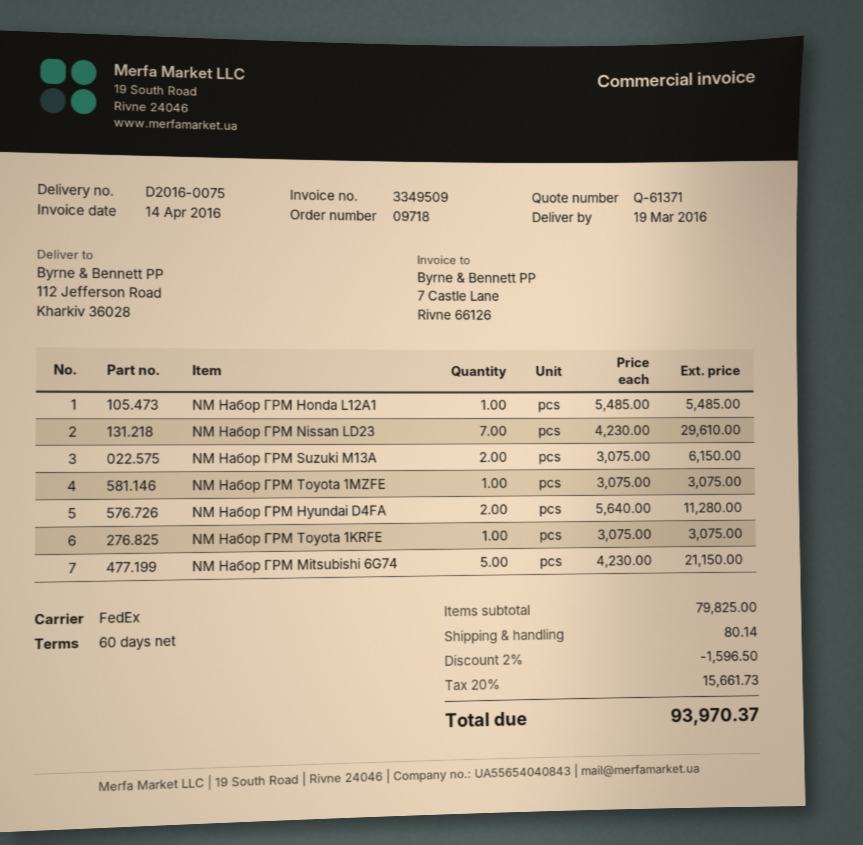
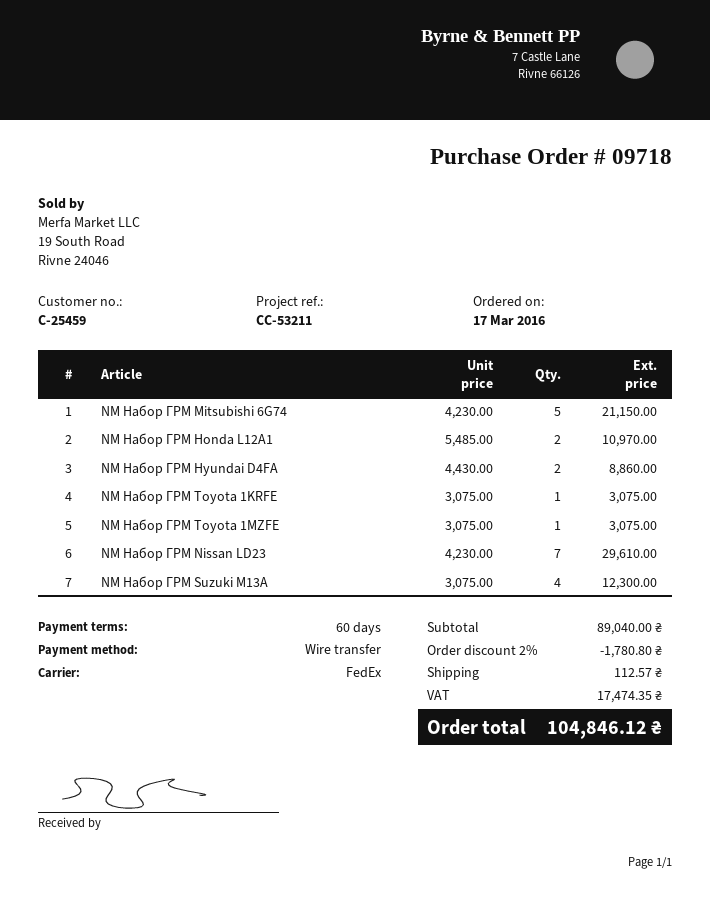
NM Набор ГРМ Honda L12A1: 1 x 5485.00 = 5485.00 -> 2 x 5485.00 = 10970.00
NM Набор ГРМ Suzuki M13A: 2 x 3075.00 = 6150.00 -> 4 x 3075.00 = 12300.00
NM Набор ГРМ Hyundai D4FA: 2 x 5640.00 = 11280.00 -> 2 x 4430.00 = 8860.00
subtotal: 79825.00 -> 89040.00
discount: 2% = 1596.50 -> 2% = 1780.80
shipping: 80.14 -> 112.57
tax: 15661.73 -> 17474.35
total: 93970.37 -> 104846.12

